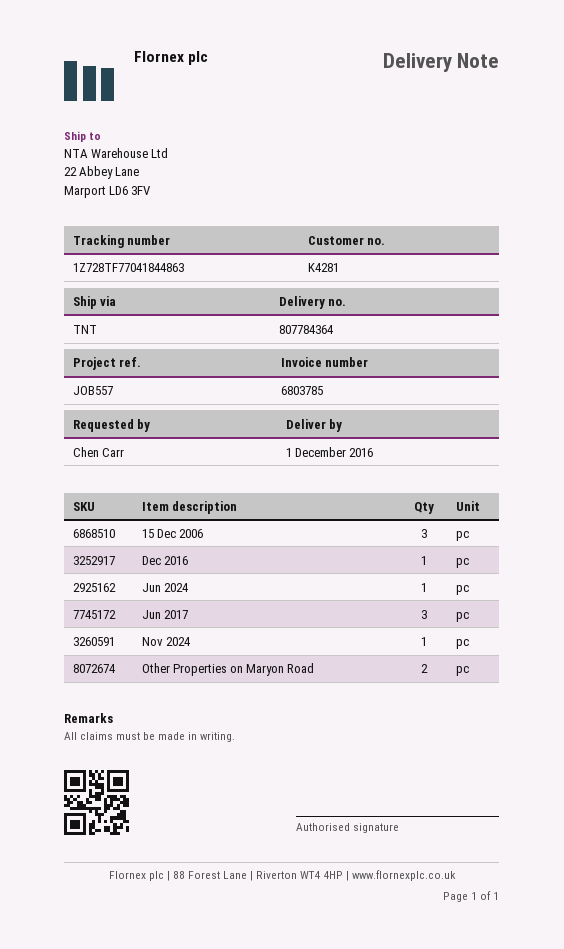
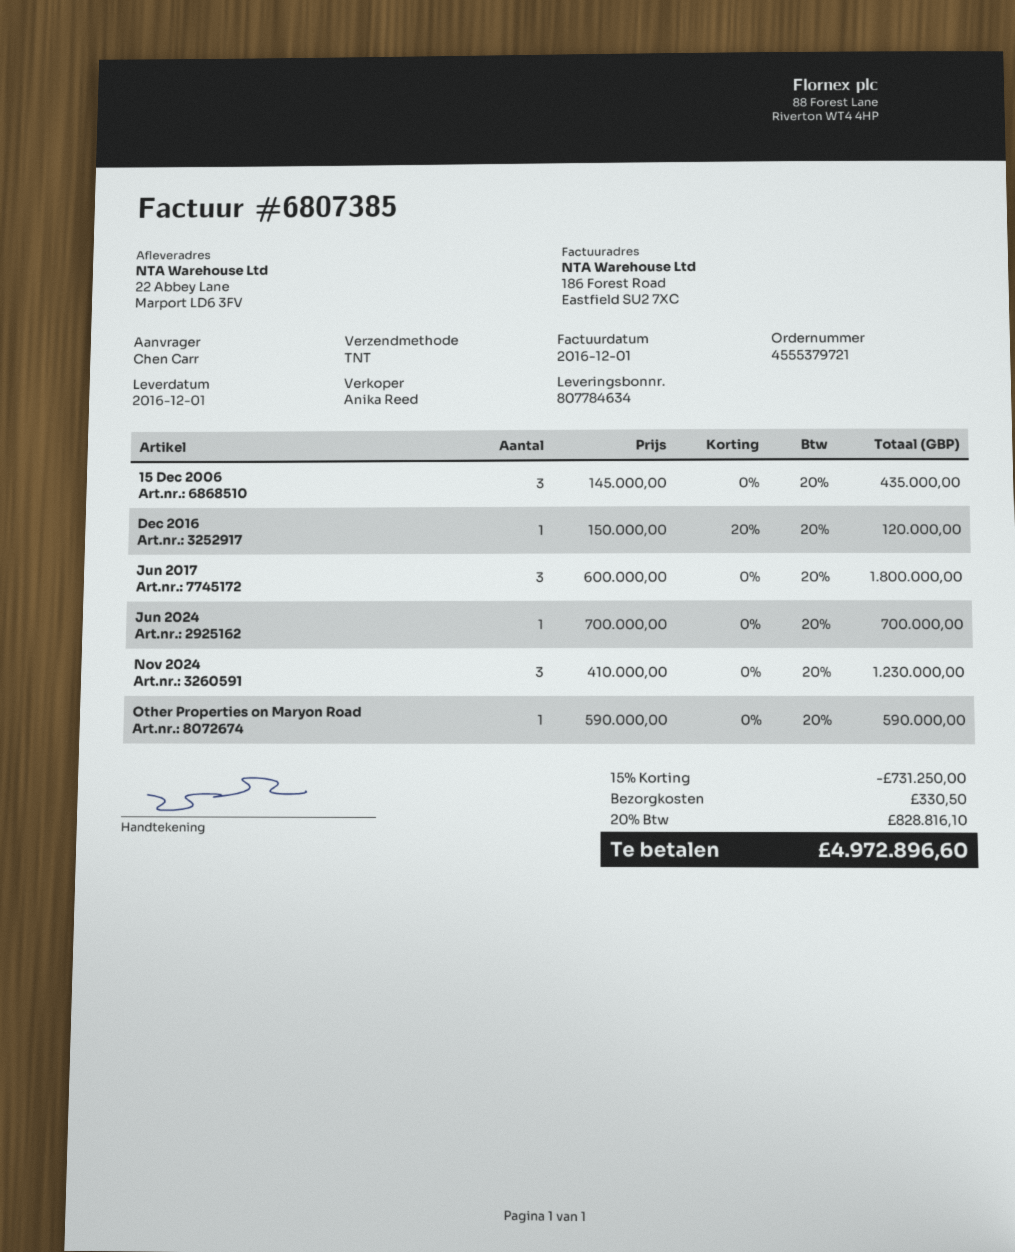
delivery note number: 807784364 -> 807784634
invoice number: 6803785 -> 6807385
Nov 2024: 1 -> 3
Other Properties on Maryon Road: 2 -> 1

